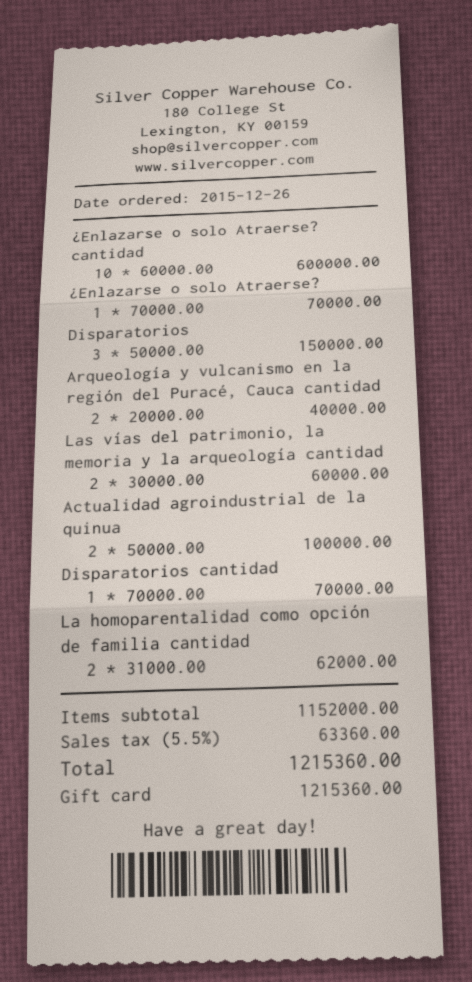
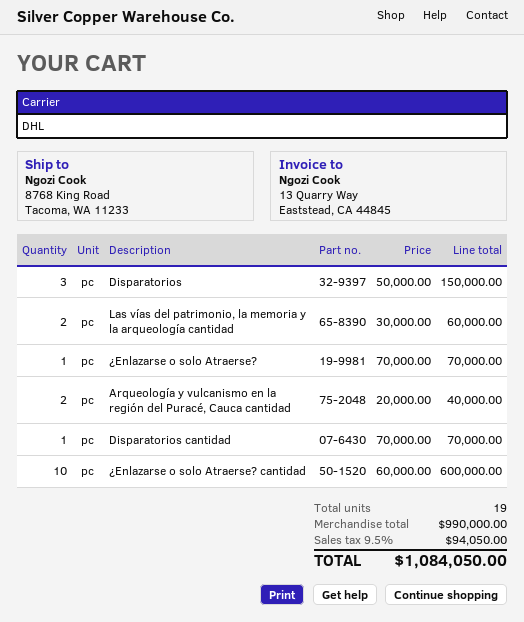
Actualidad agroindustrial de la quinua: 2 x 50000.00 = 100000.00 -> none
La homoparentalidad como opción de familia cantidad: 2 x 31000.00 = 62000.00 -> none
subtotal: 1152000.00 -> 990000.00
tax: 5.5% = 63360.00 -> 9.5% = 94050.00
total: 1215360.00 -> 1084050.00

